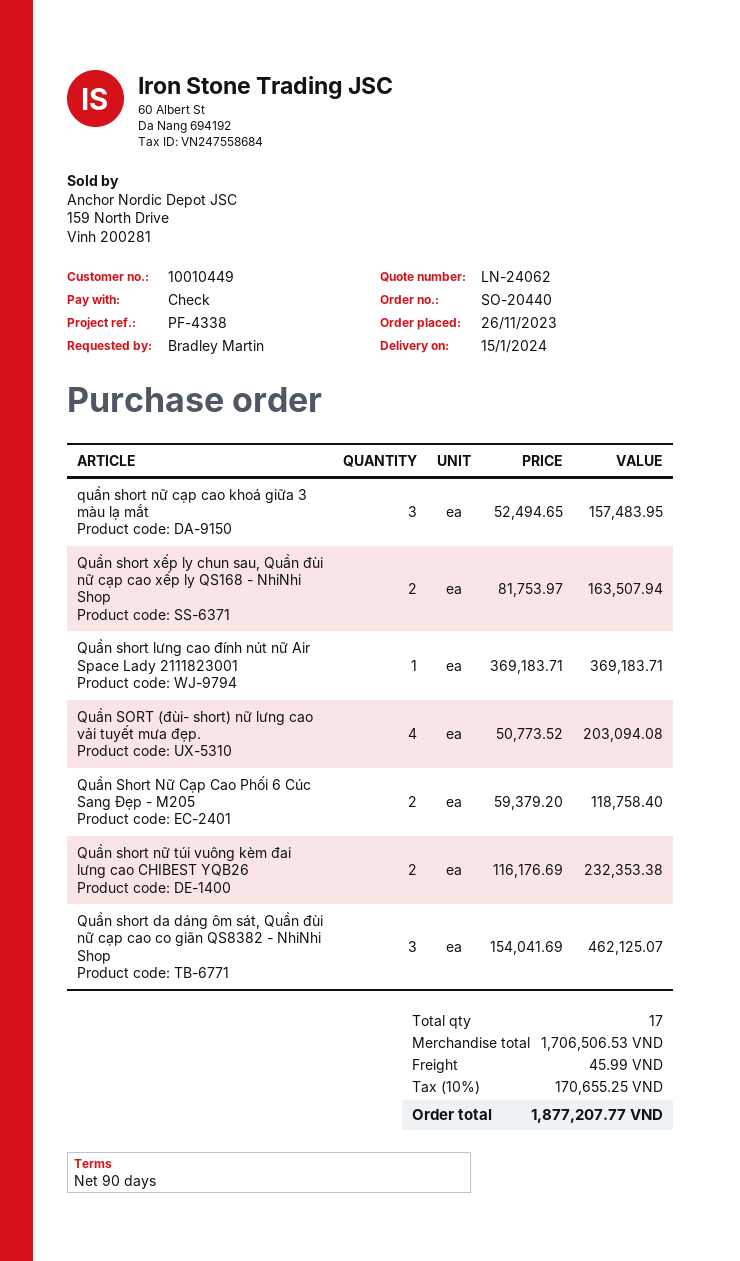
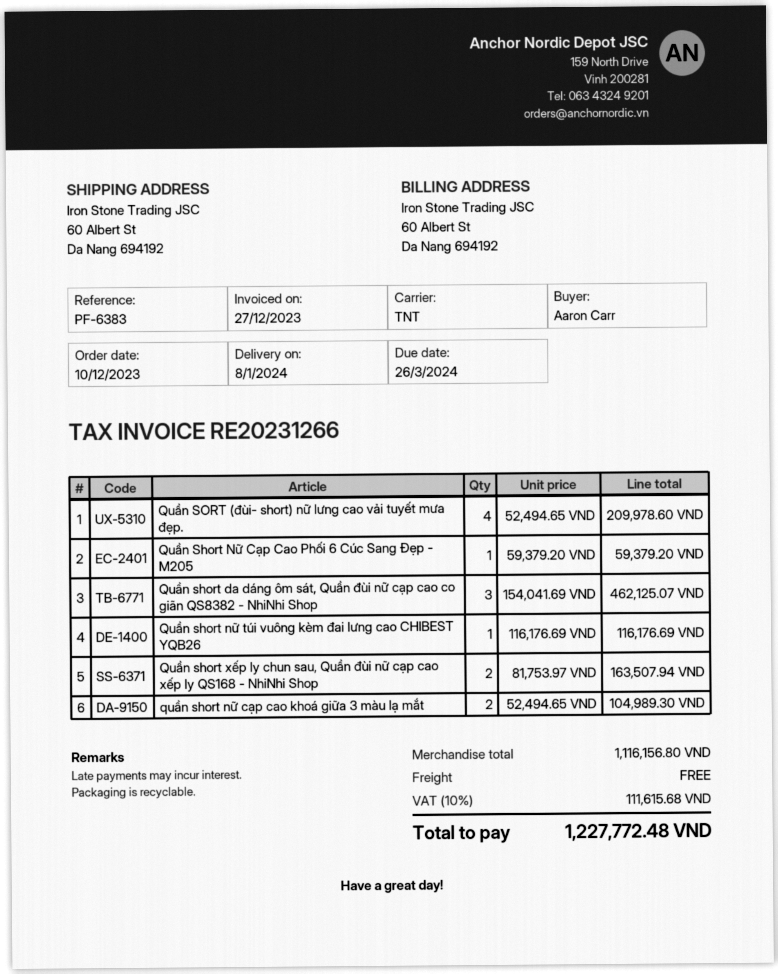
order date: 2023-11-26 -> 2023-12-10
delivery date: 2024-01-15 -> 2024-01-08
reference: PF-4338 -> PF-6383
ordered by: Bradley Martin -> Aaron Carr
quần short nữ cạp cao khoá giữa 3 màu lạ mắt: 3 x 52494.65 = 157483.95 -> 2 x 52494.65 = 104989.30
Quần short lưng cao đính nút nữ Air Space Lady 2111823001: 1 x 369183.71 = 369183.71 -> none
Quần SORT (đùi- short) nữ lưng cao vải tuyết mưa đẹp.: 4 x 50773.52 = 203094.08 -> 4 x 52494.65 = 209978.60
Quần Short Nữ Cạp Cao Phối 6 Cúc Sang Đẹp - M205: 2 x 59379.20 = 118758.40 -> 1 x 59379.20 = 59379.20
Quần short nữ túi vuông kèm đai lưng cao CHIBEST YQB26: 2 x 116176.69 = 232353.38 -> 1 x 116176.69 = 116176.69
subtotal: 1706506.53 -> 1116156.80
shipping: 45.99 -> 0.00
tax: 10% = 170655.25 -> 10% = 111615.68
total: 1877207.77 -> 1227772.48

